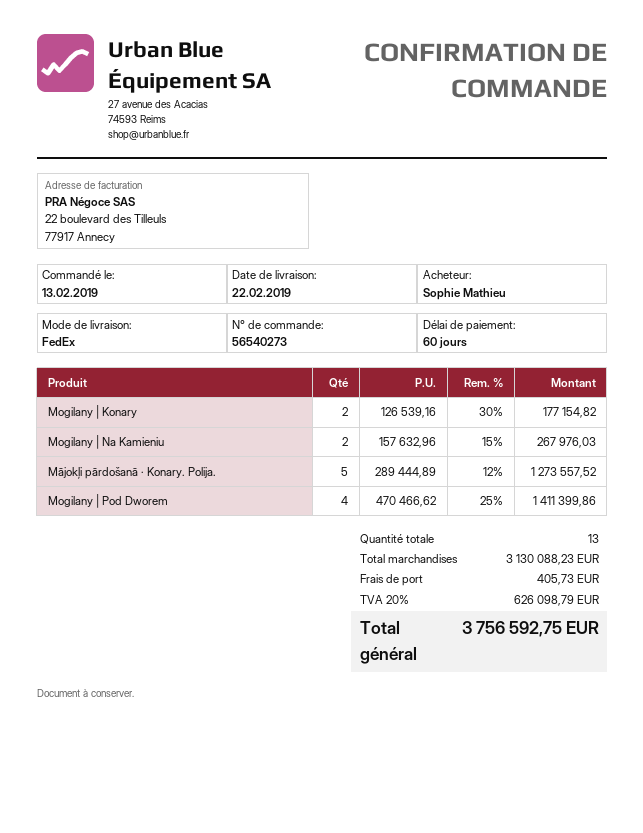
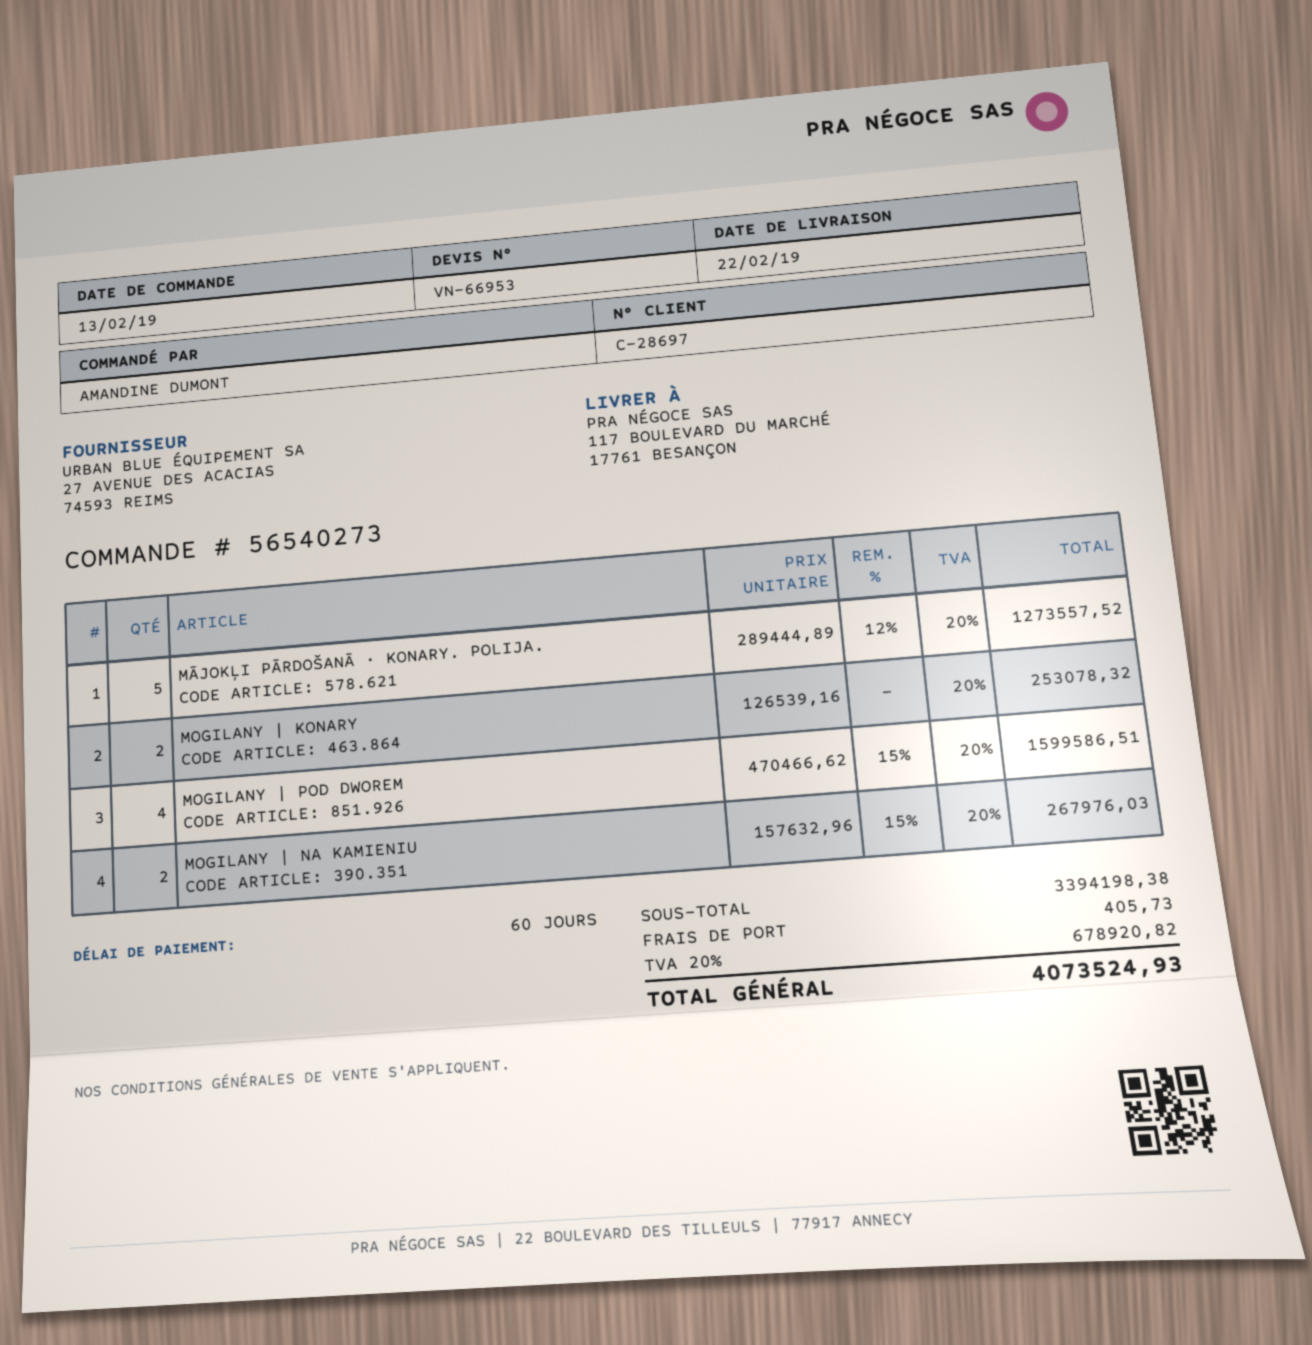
ordered by: Sophie Mathieu -> AMANDINE DUMONT
Mogilany | Konary: 2 x 126539.16 - 30% = 177154.82 -> 2 x 126539.16 = 253078.32
Mogilany | Pod Dworem: 4 x 470466.62 - 25% = 1411399.86 -> 4 x 470466.62 - 15% = 1599586.51
subtotal: 3130088.23 -> 3394198.38
tax: 20% = 626098.79 -> 20% = 678920.82
total: 3756592.75 -> 4073524.93

